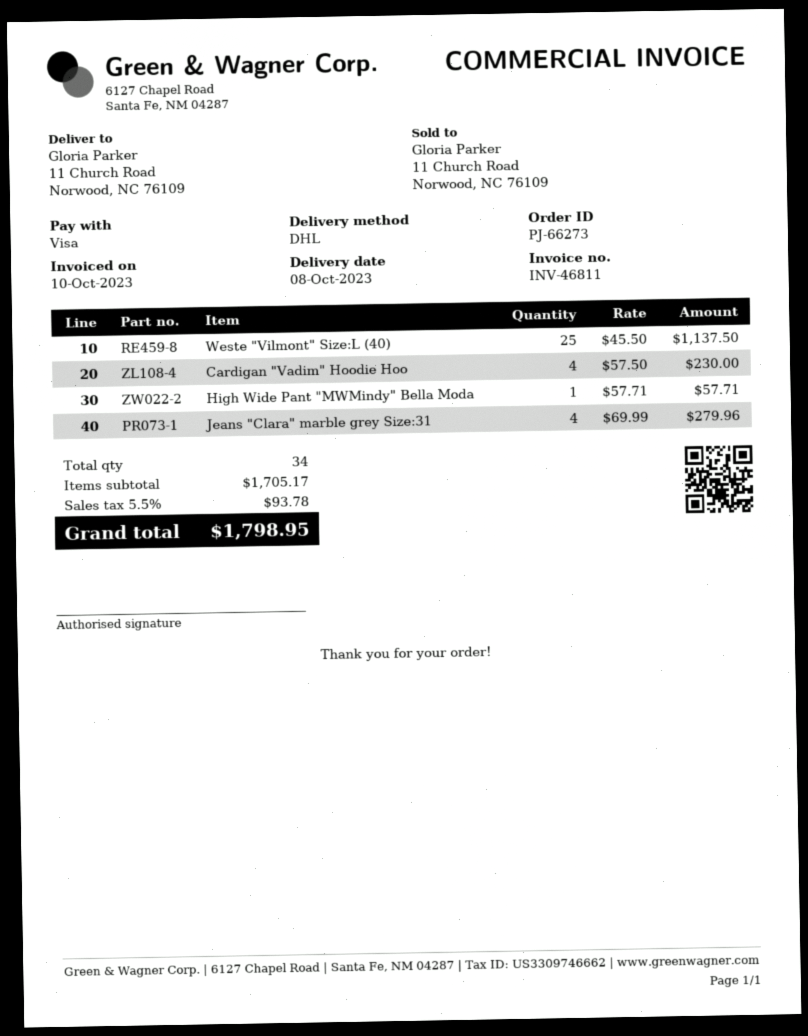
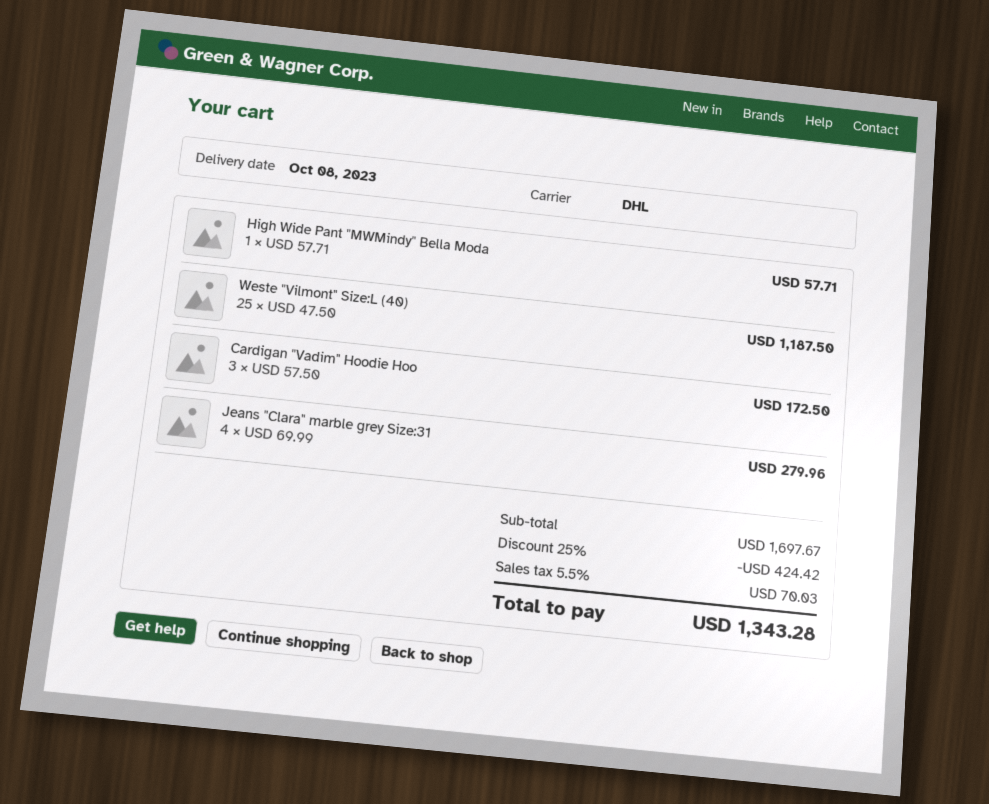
Weste "Vilmont" Size:L (40): 25 x 45.50 = 1137.50 -> 25 x 47.50 = 1187.50
Cardigan "Vadim" Hoodie Hoo: 4 x 57.50 = 230.00 -> 3 x 57.50 = 172.50
subtotal: 1705.17 -> 1697.67
discount: none -> 25% = 424.42
tax: 5.5% = 93.78 -> 5.5% = 70.03
total: 1798.95 -> 1343.28

